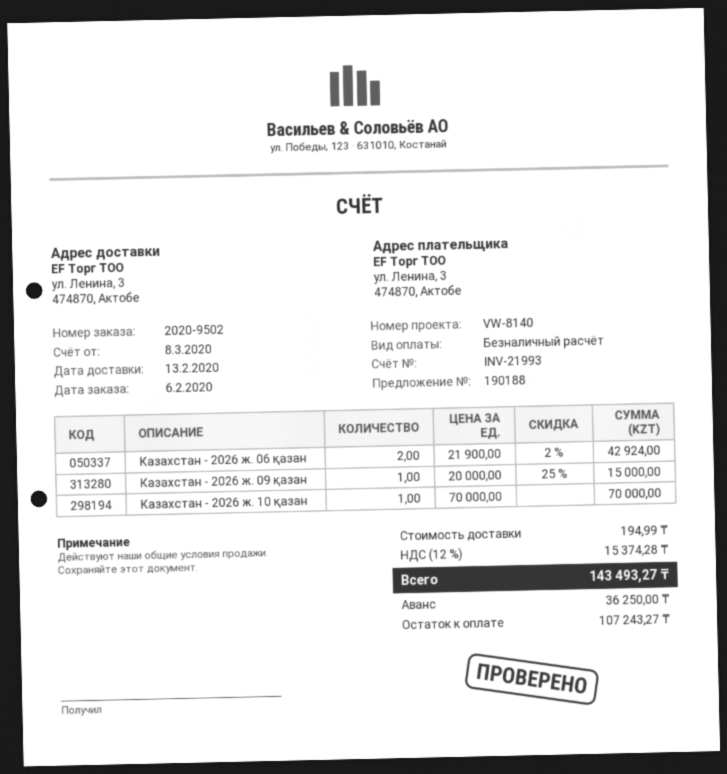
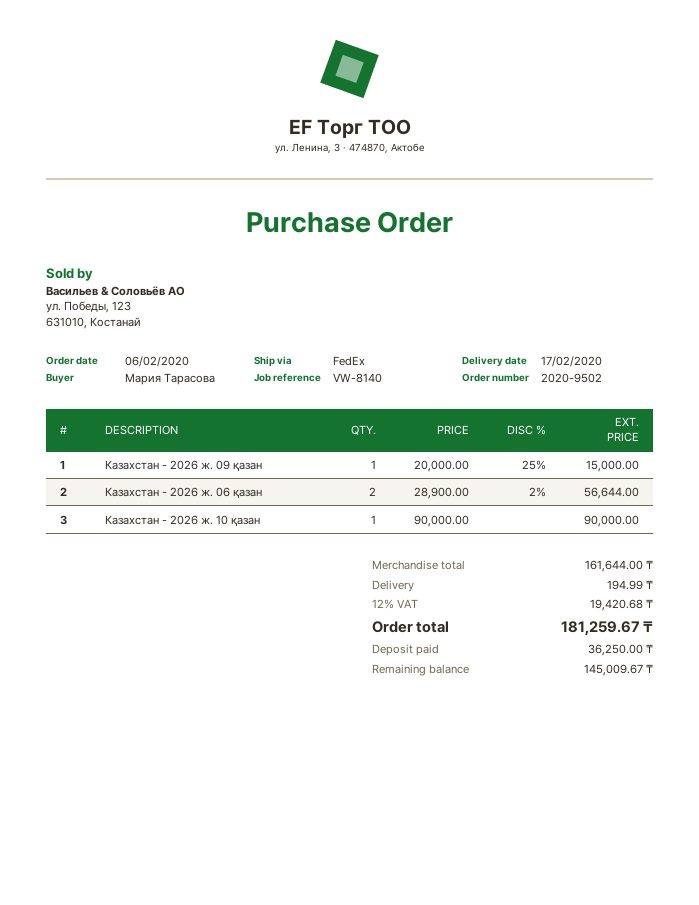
delivery date: 2020-02-13 -> 2020-02-17
Казахстан - 2026 ж. 06 қазан: 2 x 21900.00 - 2% = 42924.00 -> 2 x 28900.00 - 2% = 56644.00
Казахстан - 2026 ж. 10 қазан: 1 x 70000.00 = 70000.00 -> 1 x 90000.00 = 90000.00
tax: 12% = 15374.28 -> 12% = 19420.68
total: 143493.27 -> 181259.67
balance: 107243.27 -> 145009.67

